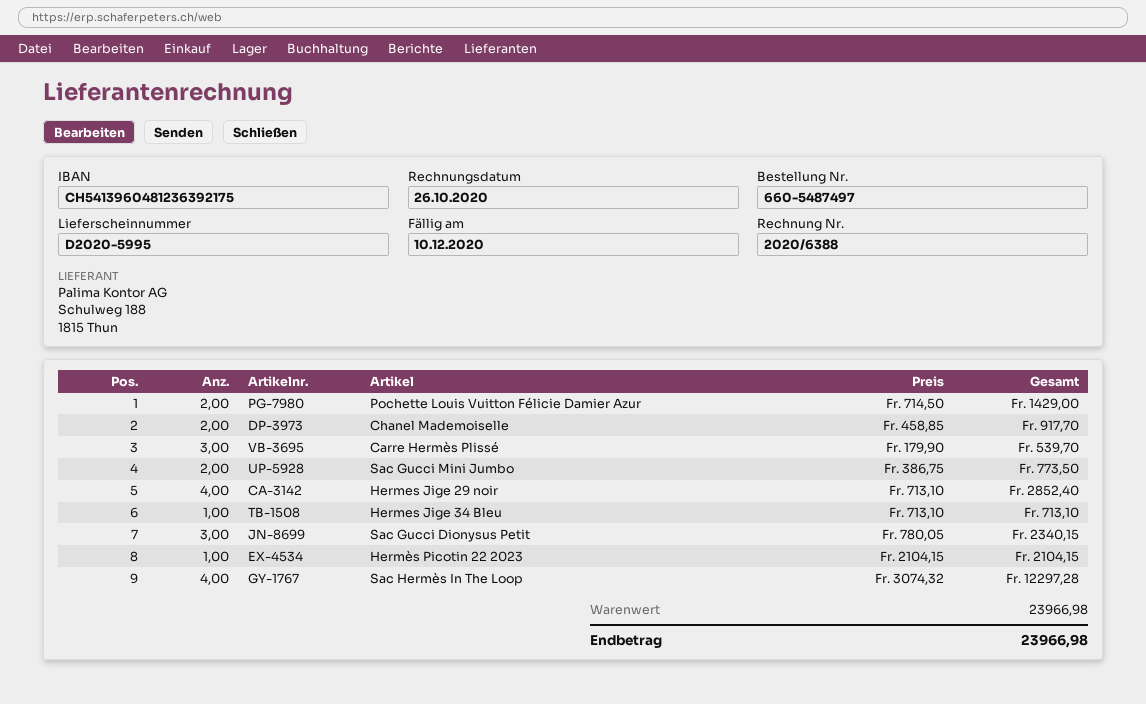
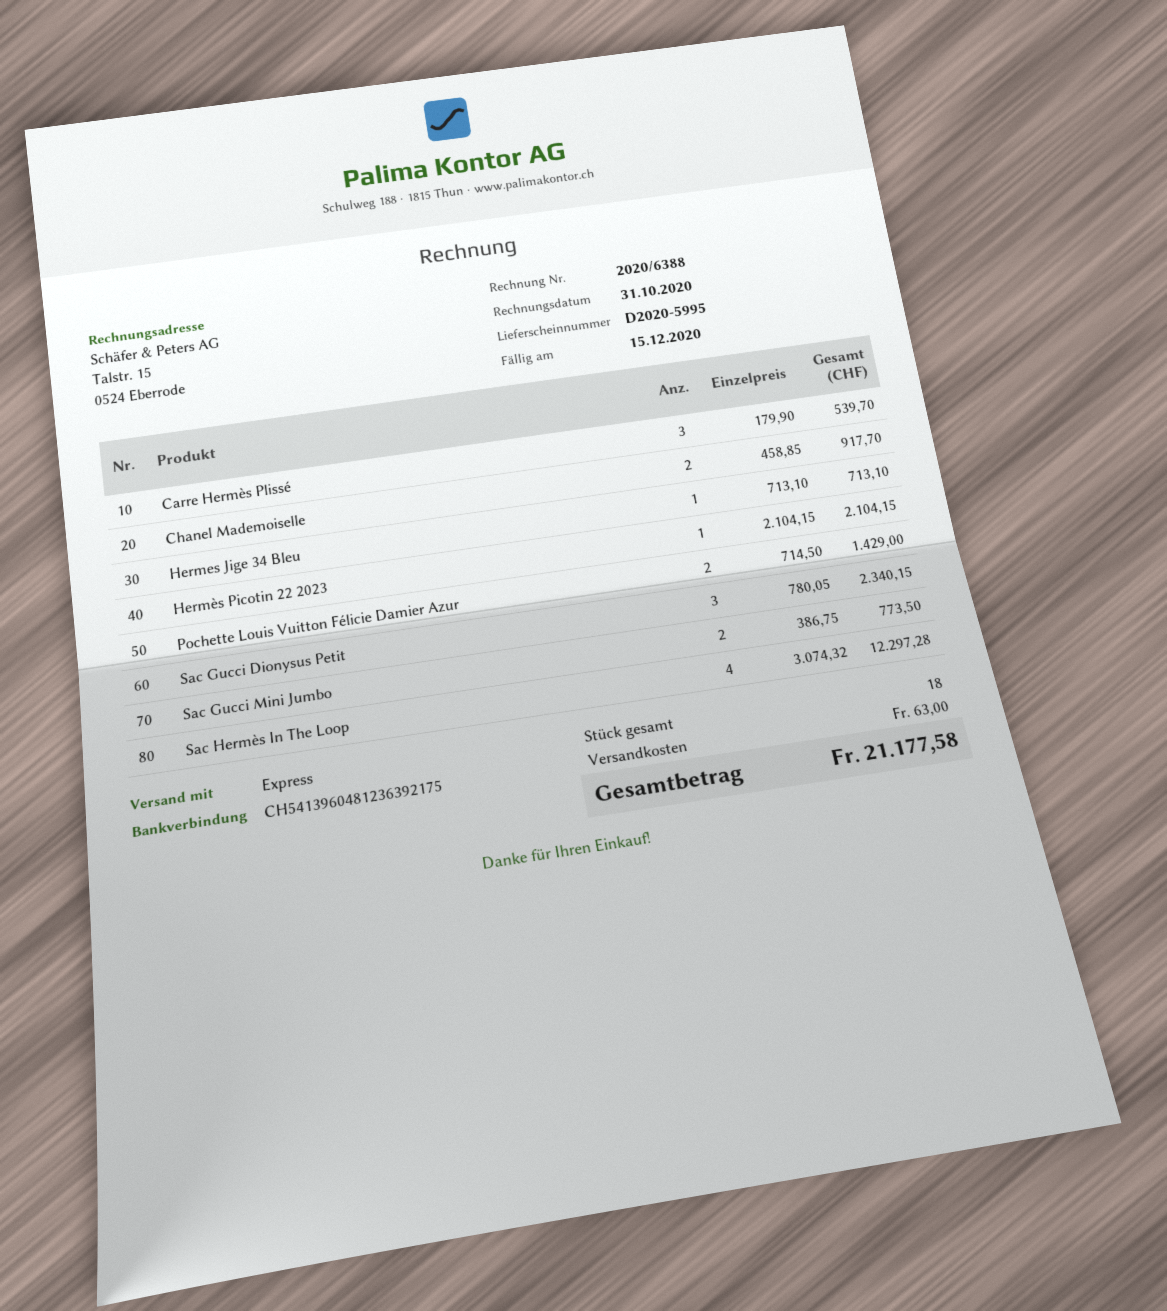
invoice date: 2020-10-26 -> 2020-10-31
due date: 2020-12-10 -> 2020-12-15
Hermes Jige 29 noir: 4 x 713.10 = 2852.40 -> none
shipping: none -> 63.00
total: 23966.98 -> 21177.58

